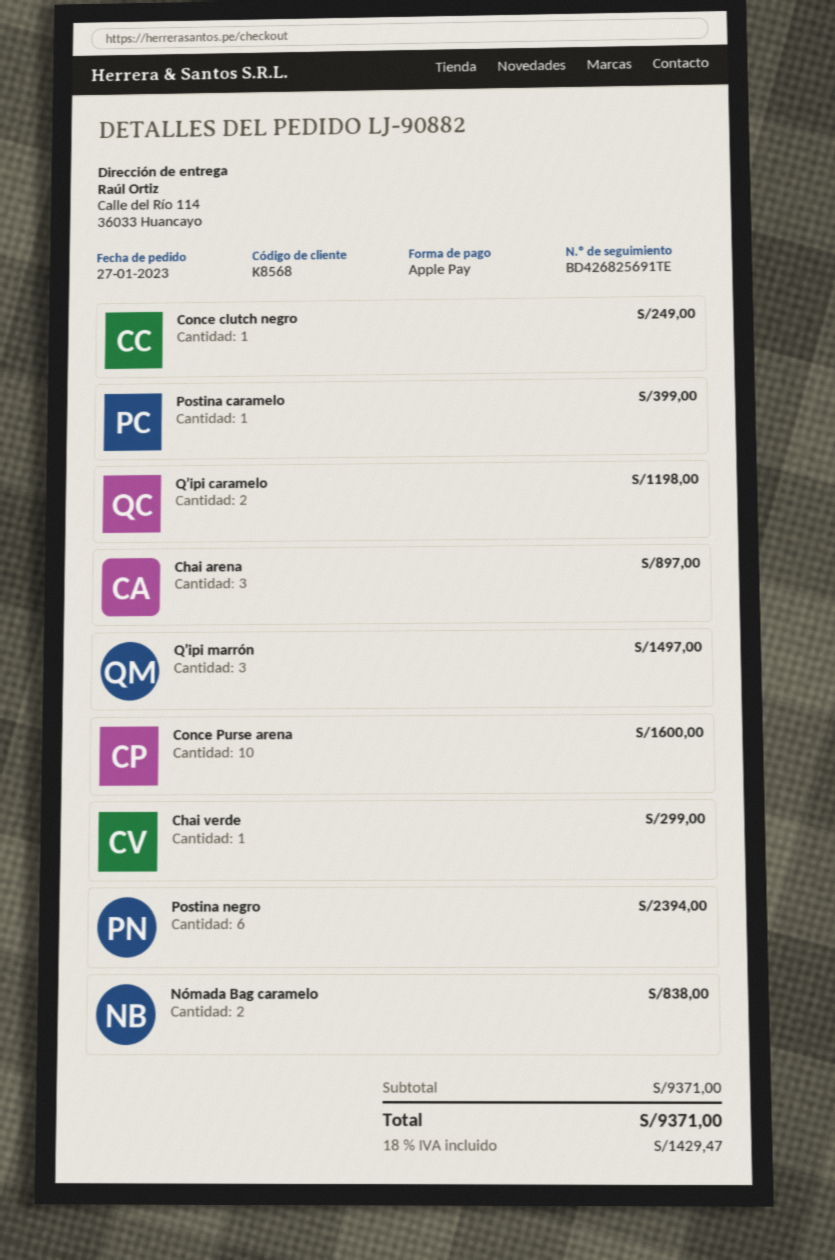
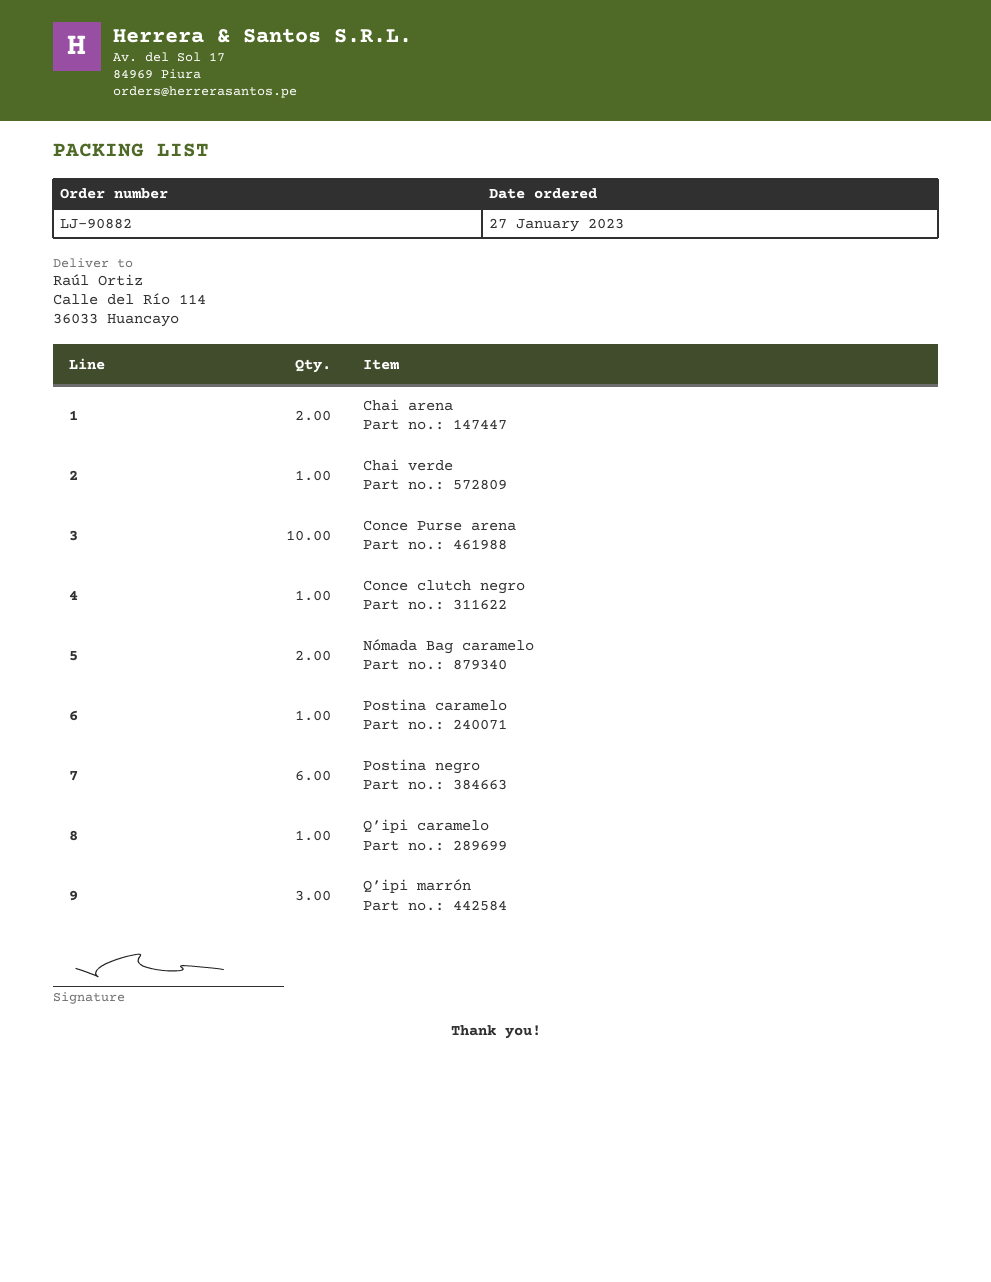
Q’ipi caramelo: 2 -> 1
Chai arena: 3 -> 2

